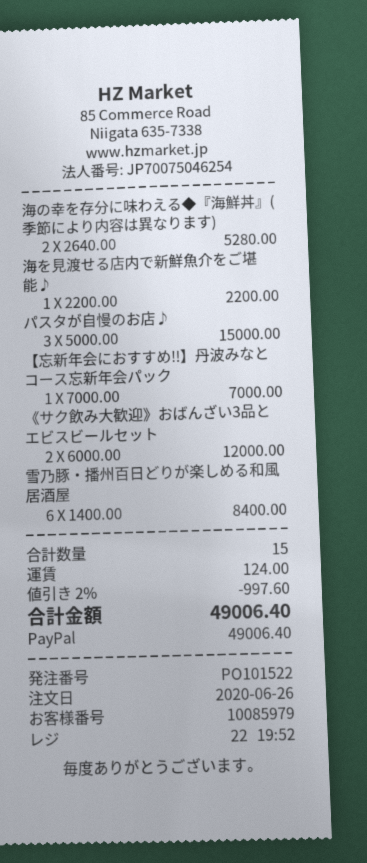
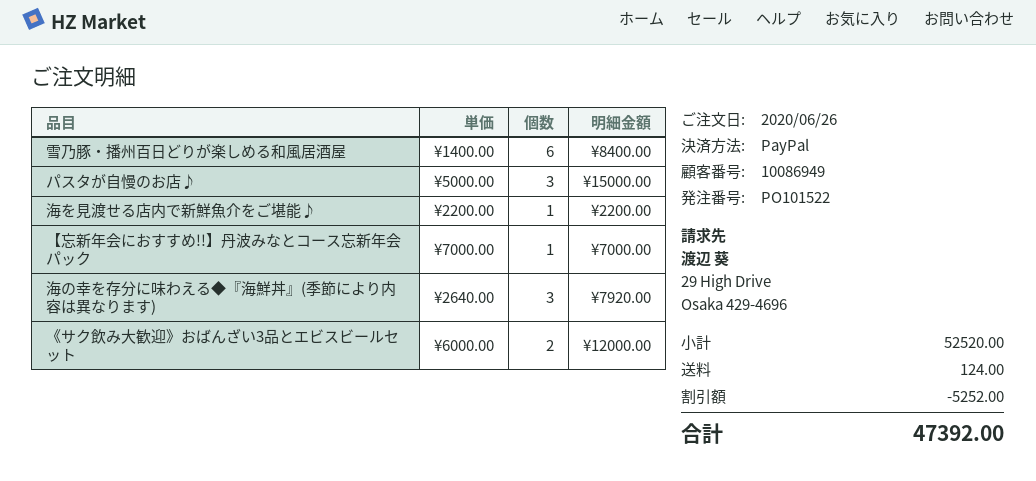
customer number: 10085979 -> 10086949
海の幸を存分に味わえる◆『海鮮丼』(季節により内容は異なります): 2 x 2640.00 = 5280.00 -> 3 x 2640.00 = 7920.00
discount: 997.60 -> 5252.00
total: 49006.40 -> 47392.00

